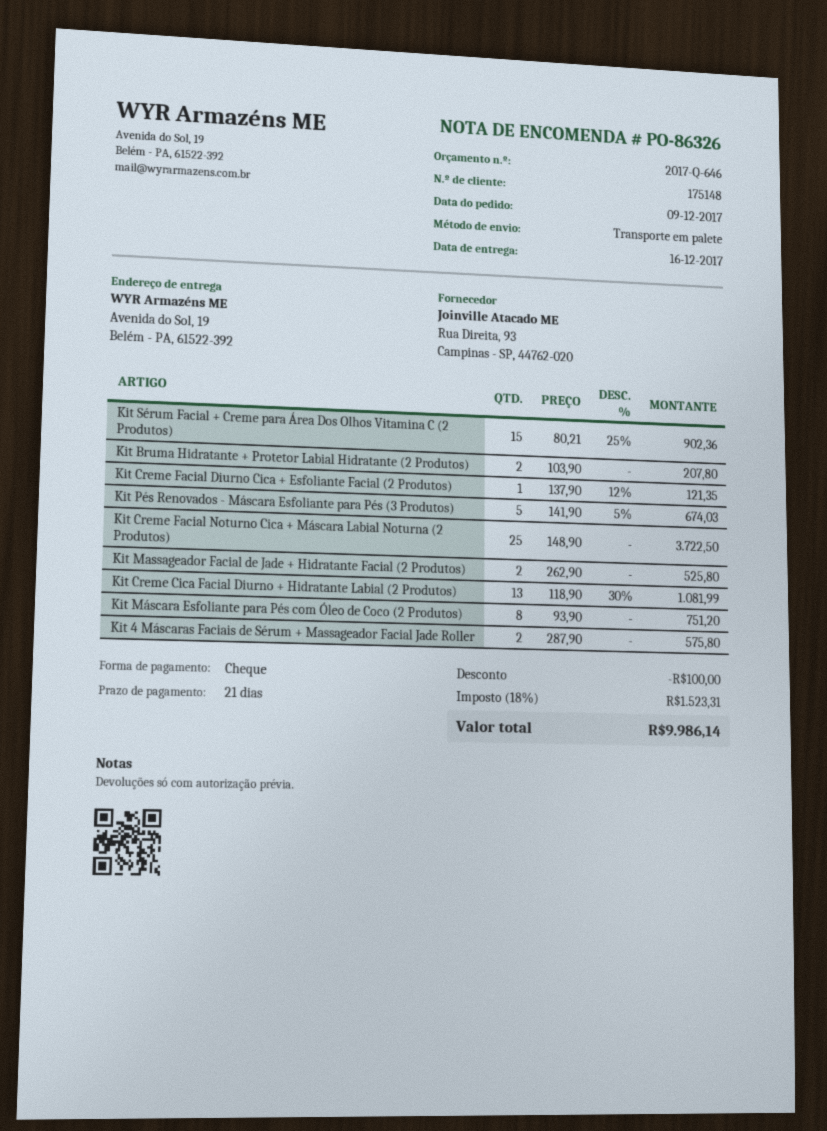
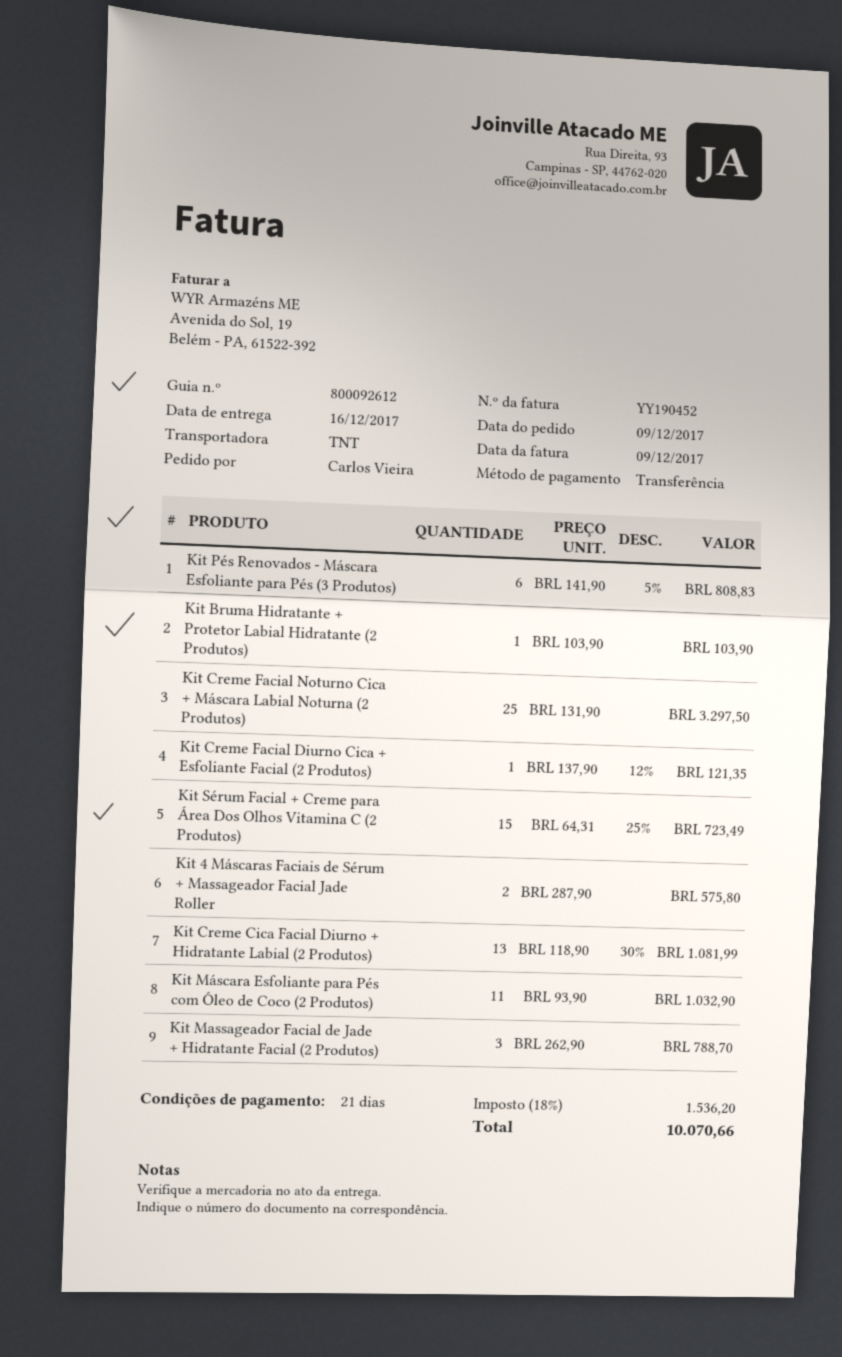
payment method: cheque -> bank transfer
shipping method: pallet freight -> TNT
Kit Sérum Facial + Creme para Área Dos Olhos Vitamina C (2 Produtos): 15 x 80.21 - 25% = 902.36 -> 15 x 64.31 - 25% = 723.49
Kit Bruma Hidratante + Protetor Labial Hidratante (2 Produtos): 2 x 103.90 = 207.80 -> 1 x 103.90 = 103.90
Kit Pés Renovados - Máscara Esfoliante para Pés (3 Produtos): 5 x 141.90 - 5% = 674.03 -> 6 x 141.90 - 5% = 808.83
Kit Creme Facial Noturno Cica + Máscara Labial Noturna (2 Produtos): 25 x 148.90 = 3722.50 -> 25 x 131.90 = 3297.50
Kit Massageador Facial de Jade + Hidratante Facial (2 Produtos): 2 x 262.90 = 525.80 -> 3 x 262.90 = 788.70
Kit Máscara Esfoliante para Pés com Óleo de Coco (2 Produtos): 8 x 93.90 = 751.20 -> 11 x 93.90 = 1032.90
discount: 100.00 -> none
tax: 18% = 1523.31 -> 18% = 1536.20
total: 9986.14 -> 10070.66

